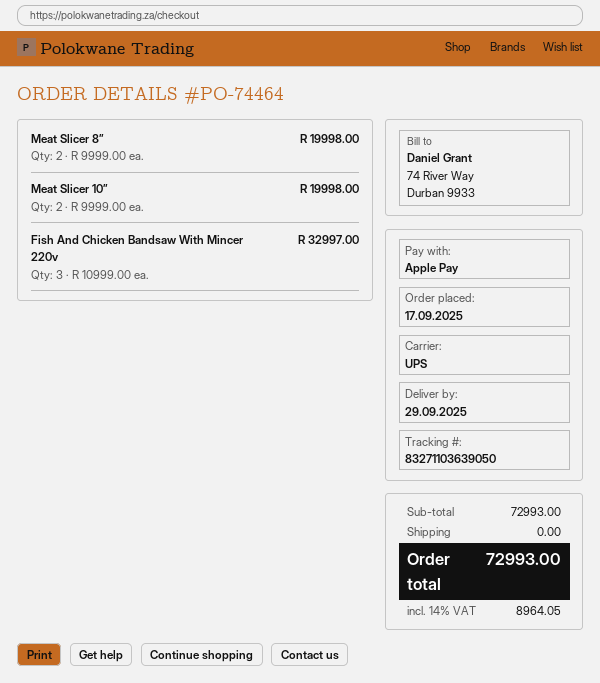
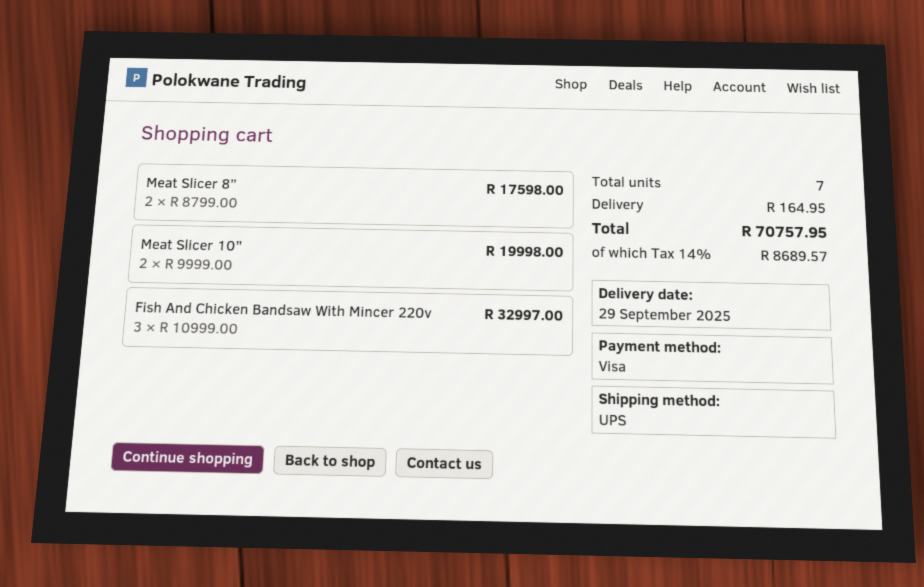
payment method: Apple Pay -> Visa
Meat Slicer 8”: 2 x 9999.00 = 19998.00 -> 2 x 8799.00 = 17598.00
shipping: 0.00 -> 164.95
tax: 14% = 8964.05 -> 14% = 8689.57
total: 72993.00 -> 70757.95

